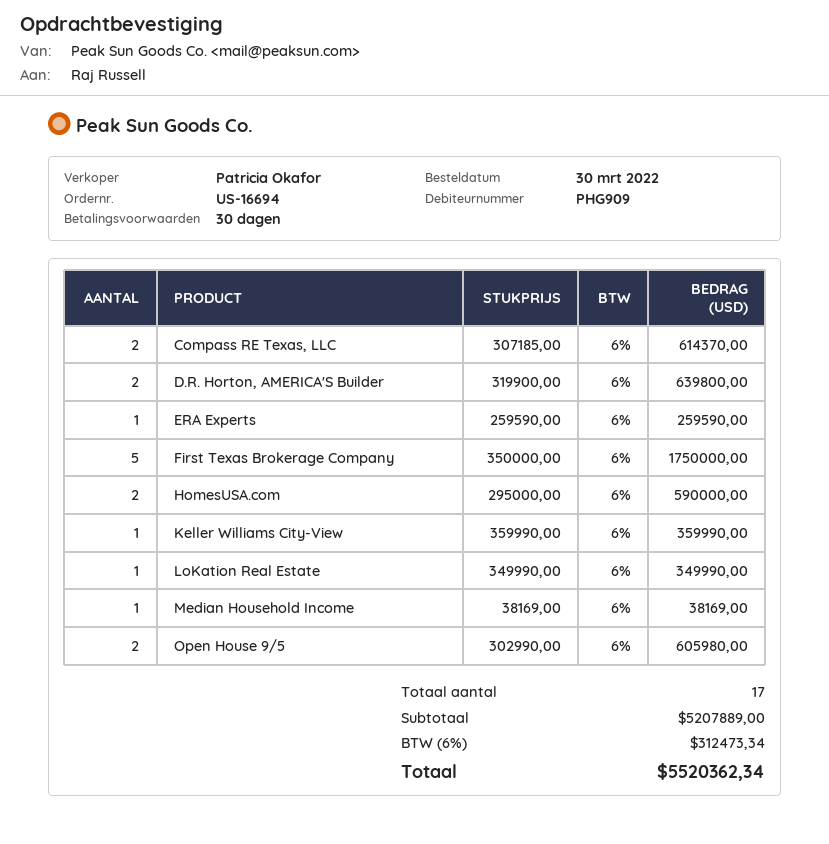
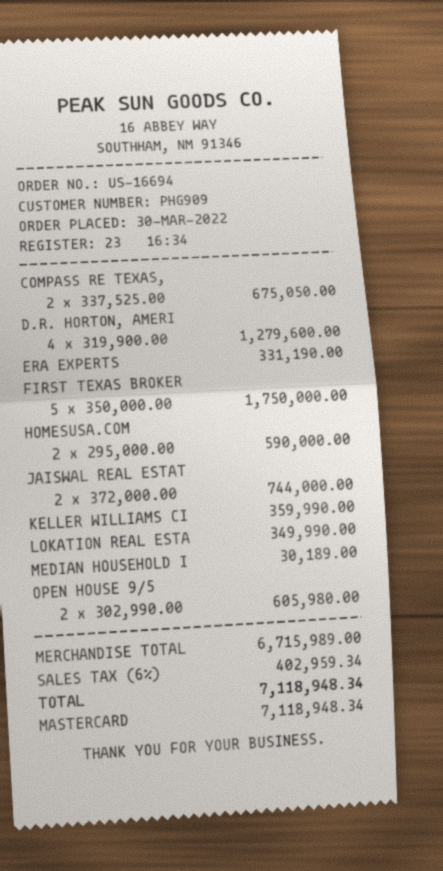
Compass RE Texas, LLC: 2 x 307185.00 = 614370.00 -> 2 x 337525.00 = 675050.00
D.R. Horton, AMERICA'S Builder: 2 x 319900.00 = 639800.00 -> 4 x 319900.00 = 1279600.00
ERA Experts: 1 x 259590.00 = 259590.00 -> 1 x 331190.00 = 331190.00
Median Household Income: 1 x 38169.00 = 38169.00 -> 1 x 30189.00 = 30189.00
JAISWAL REAL ESTAT: none -> 2 x 372000.00 = 744000.00
subtotal: 5207889.00 -> 6715989.00
tax: 6% = 312473.34 -> 6% = 402959.34
total: 5520362.34 -> 7118948.34

